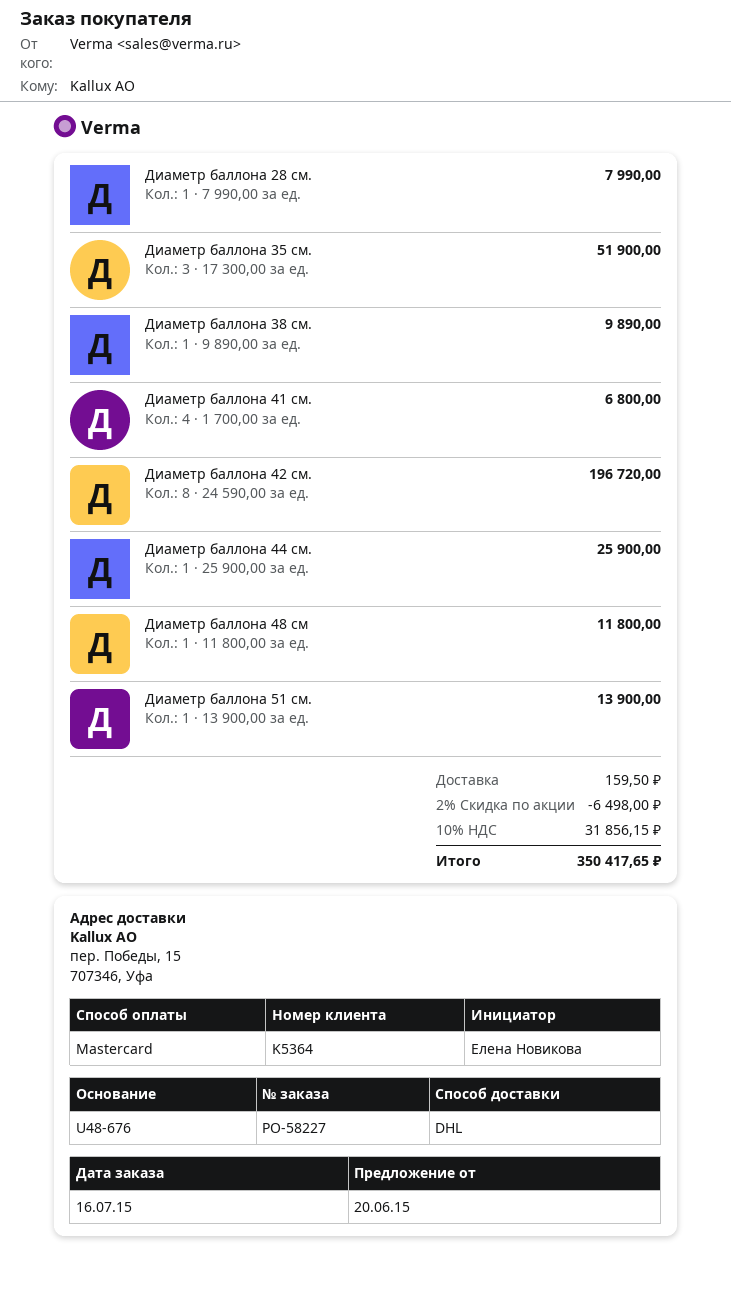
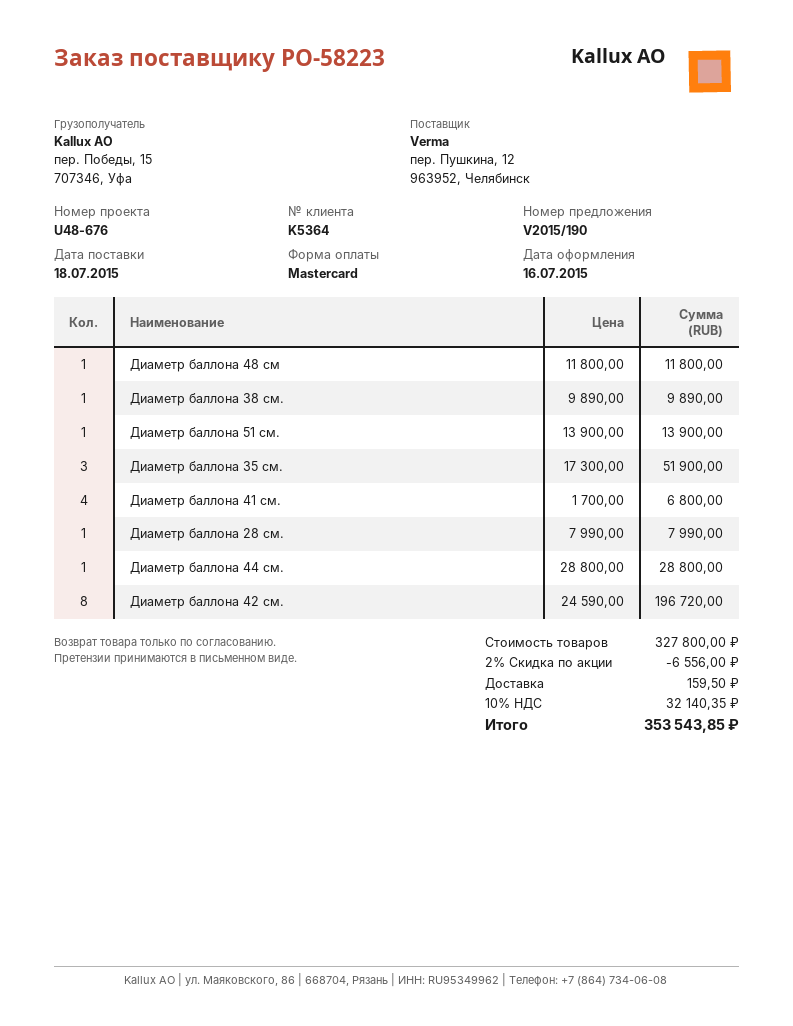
order number: PO-58227 -> PO-58223
Диаметр баллона 44 см.: 1 x 25900.00 = 25900.00 -> 1 x 28800.00 = 28800.00
discount: 2% = 6498.00 -> 2% = 6556.00
tax: 10% = 31856.15 -> 10% = 32140.35
total: 350417.65 -> 353543.85

